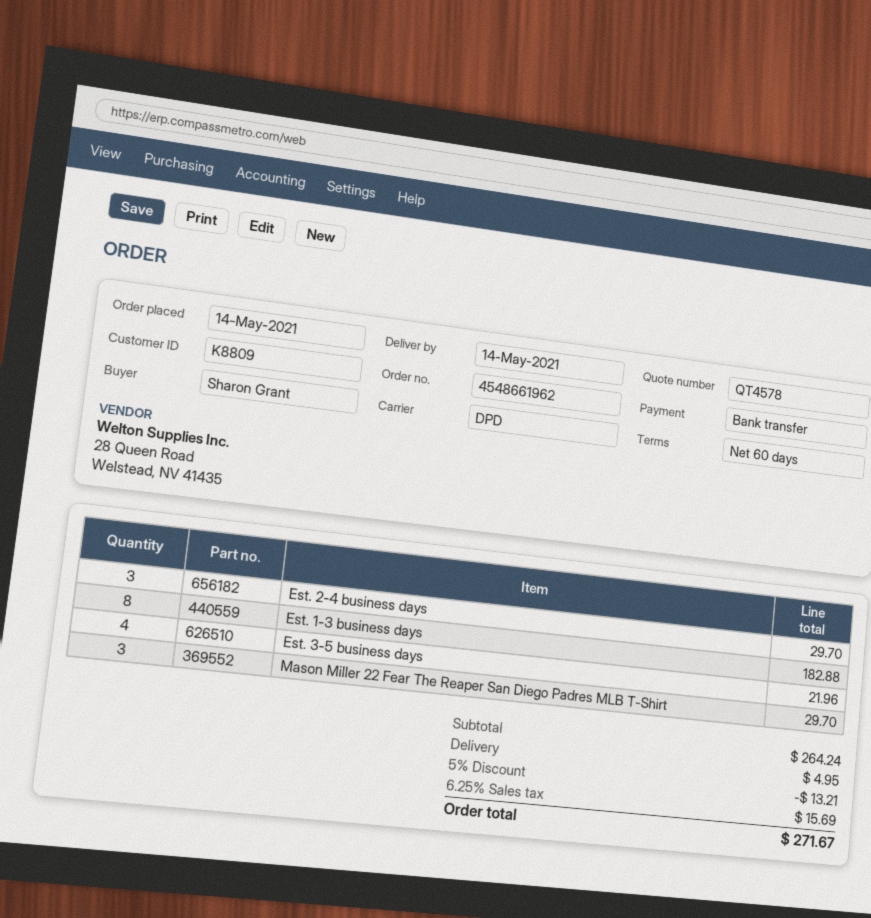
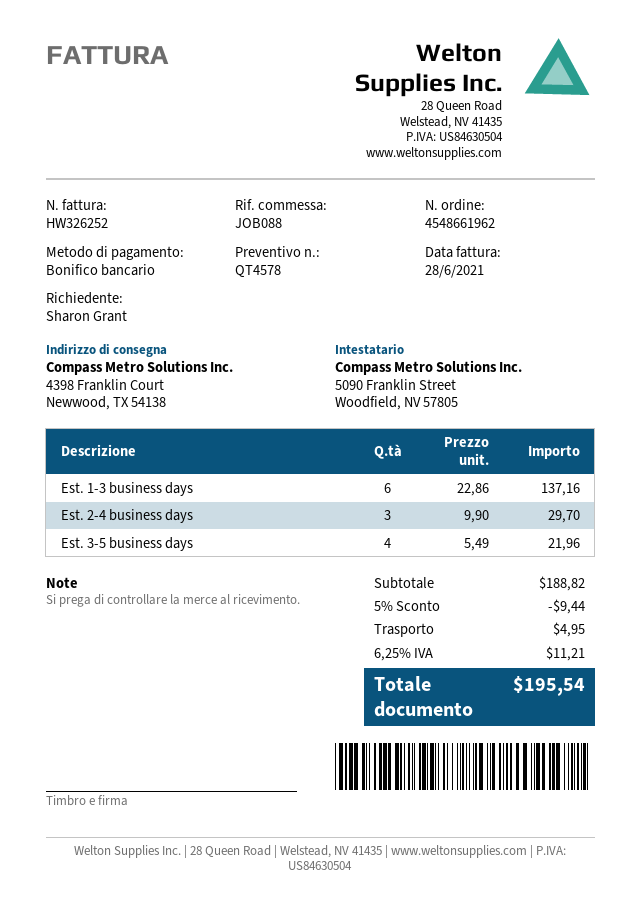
Est. 1-3 business days: 8 for 182.88 -> 6 for 137.16
Mason Miller 22 Fear The Reaper San Diego Padres MLB T-Shirt: 3 for 29.70 -> none
subtotal: 264.24 -> 188.82
discount: 5% = 13.21 -> 5% = 9.44
tax: 6.25% = 15.69 -> 6.25% = 11.21
total: 271.67 -> 195.54

